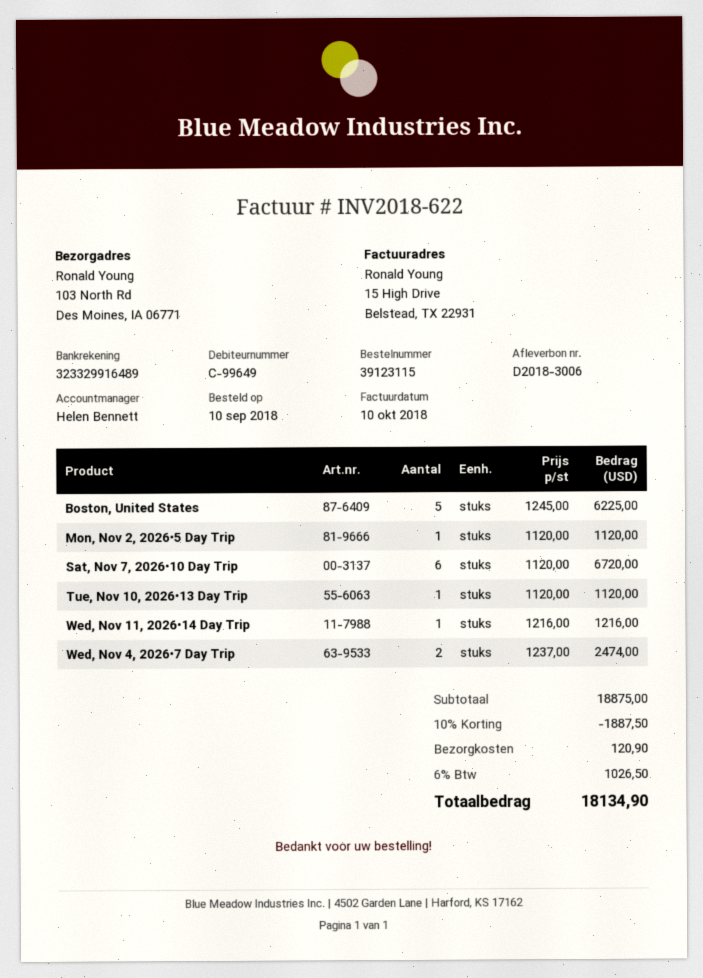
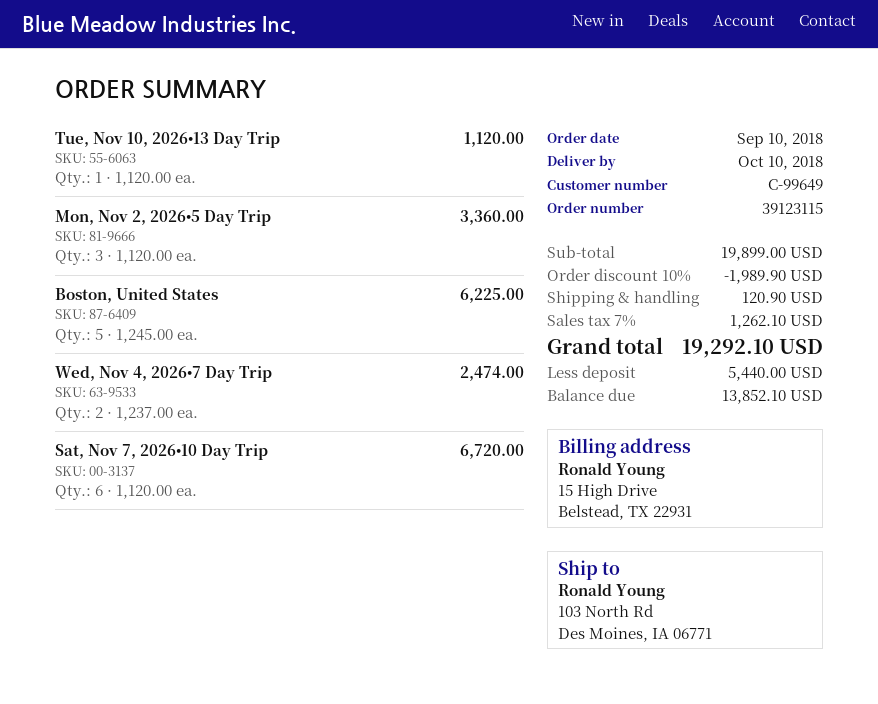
Mon, Nov 2, 2026•5 Day Trip: 1 x 1120.00 = 1120.00 -> 3 x 1120.00 = 3360.00
Wed, Nov 11, 2026•14 Day Trip: 1 x 1216.00 = 1216.00 -> none
subtotal: 18875.00 -> 19899.00
discount: 10% = 1887.50 -> 10% = 1989.90
tax: 6% = 1026.50 -> 7% = 1262.10
total: 18134.90 -> 19292.10

